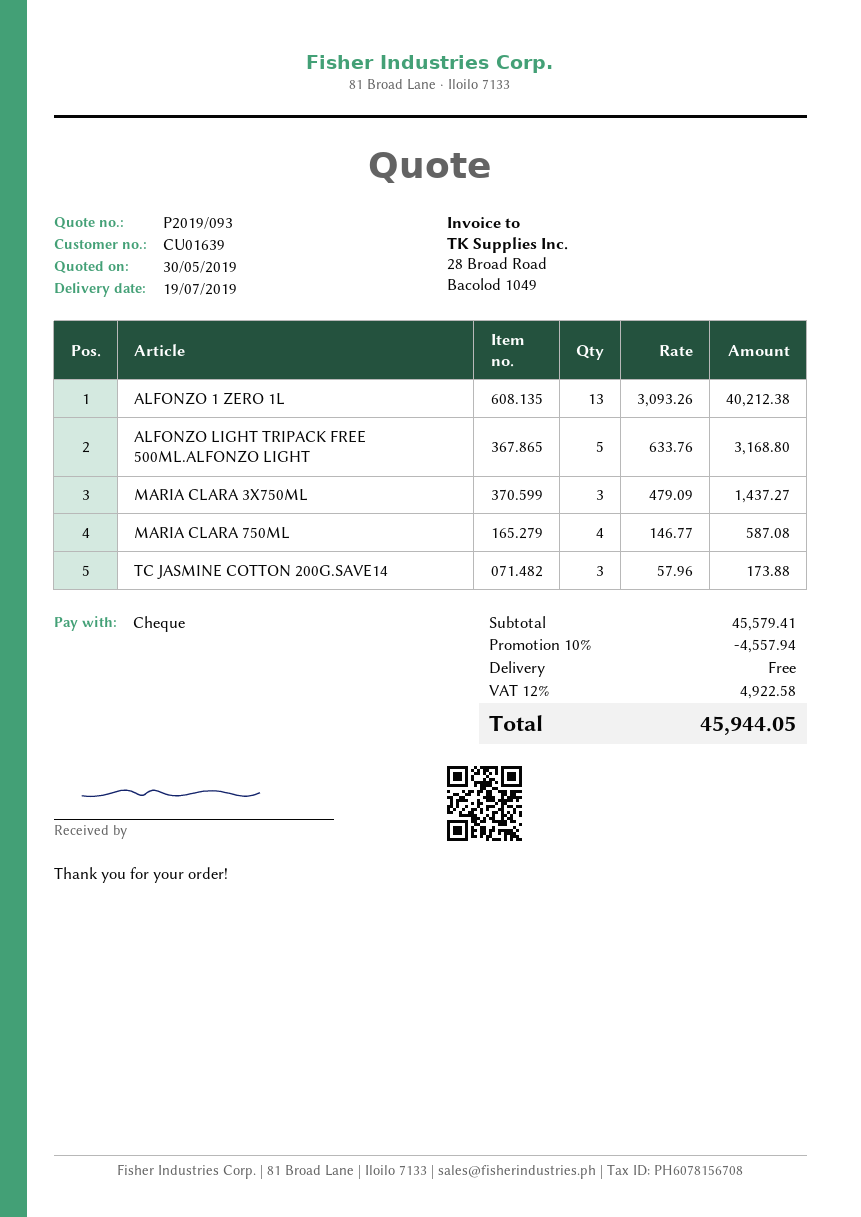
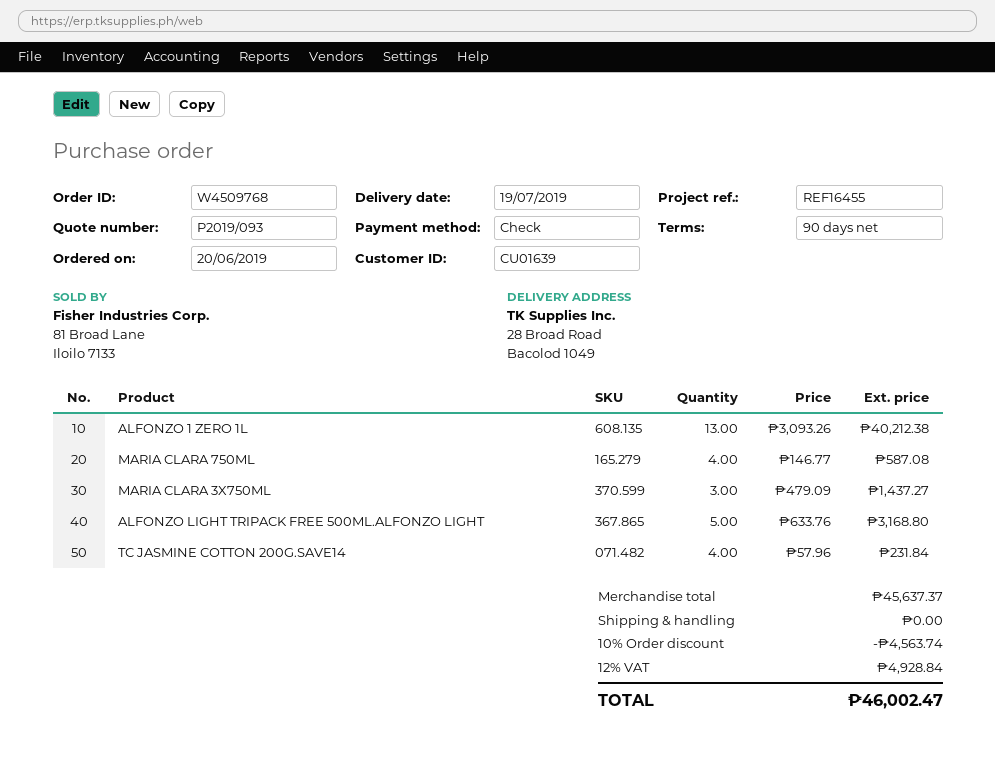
TC JASMINE COTTON 200G.SAVE14: 3 x 57.96 = 173.88 -> 4 x 57.96 = 231.84
subtotal: 45579.41 -> 45637.37
discount: 10% = 4557.94 -> 10% = 4563.74
tax: 12% = 4922.58 -> 12% = 4928.84
total: 45944.05 -> 46002.47

